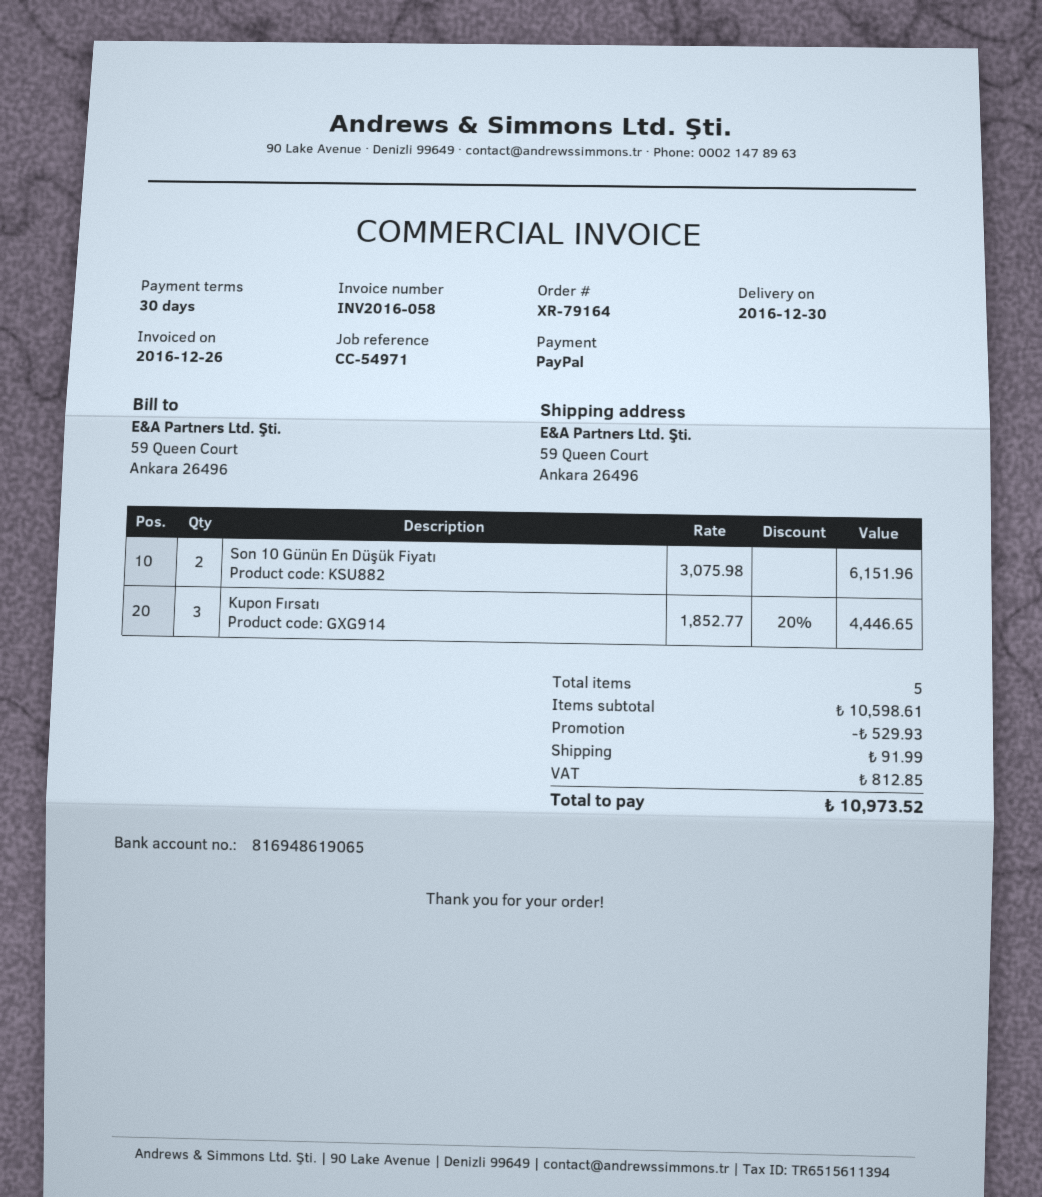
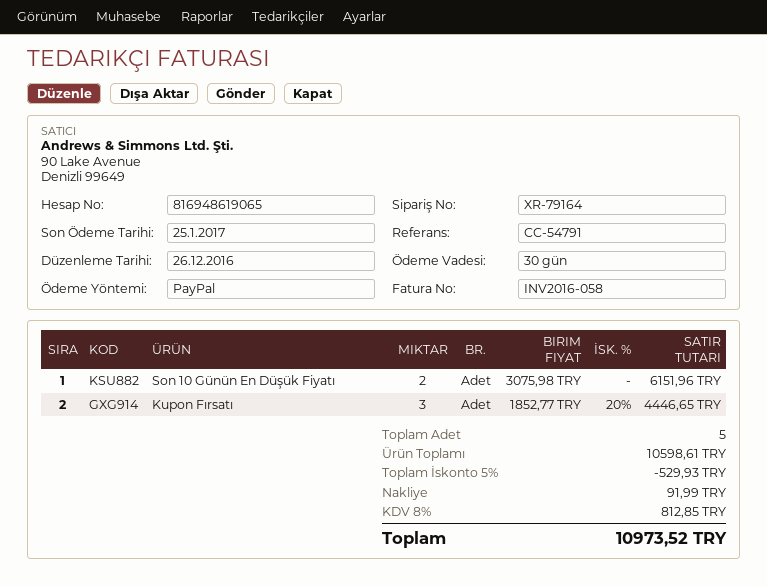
reference: CC-54971 -> CC-54791

